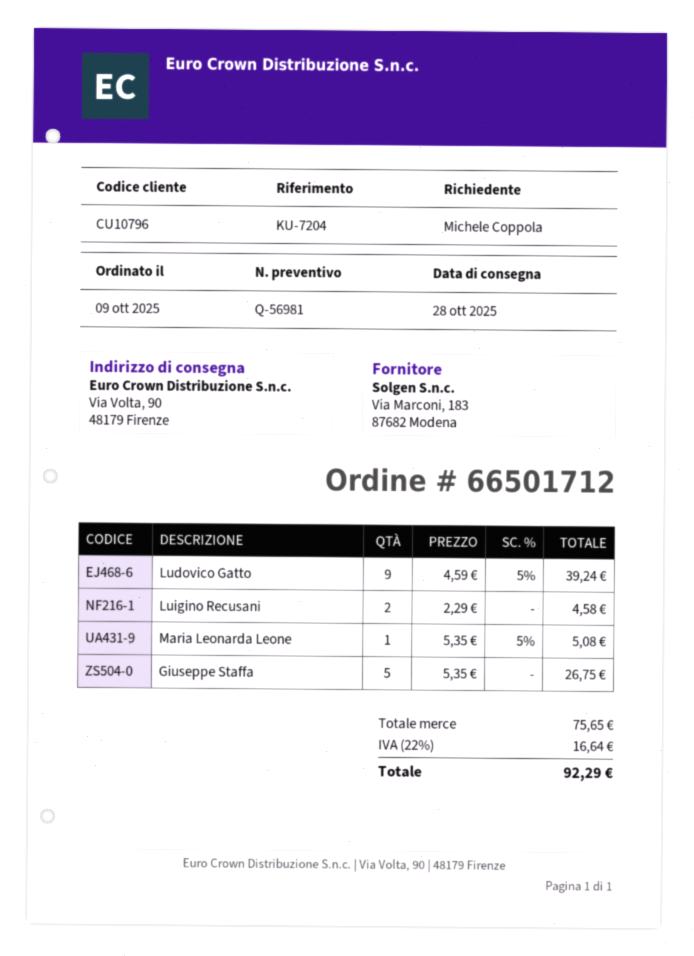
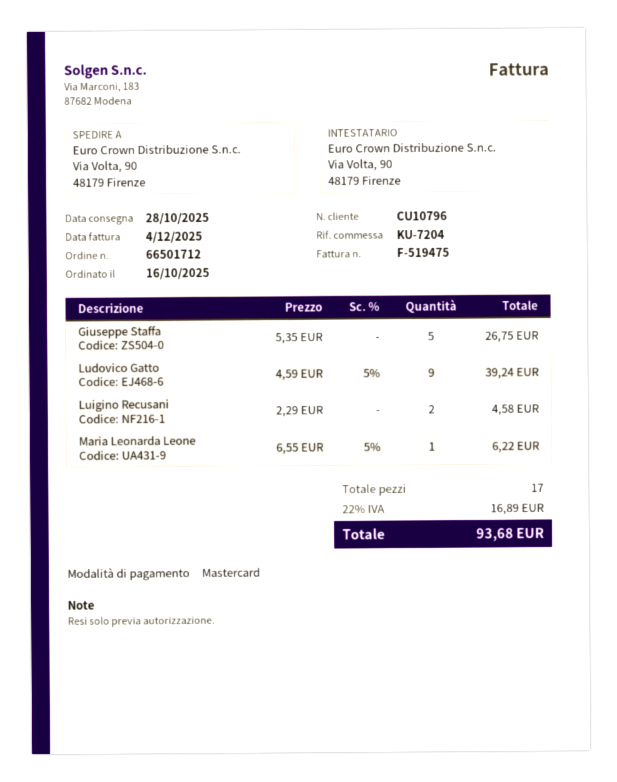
order date: 2025-10-09 -> 2025-10-16
Maria Leonarda Leone: 1 x 5.35 - 5% = 5.08 -> 1 x 6.55 - 5% = 6.22
tax: 22% = 16.64 -> 22% = 16.89
total: 92.29 -> 93.68

